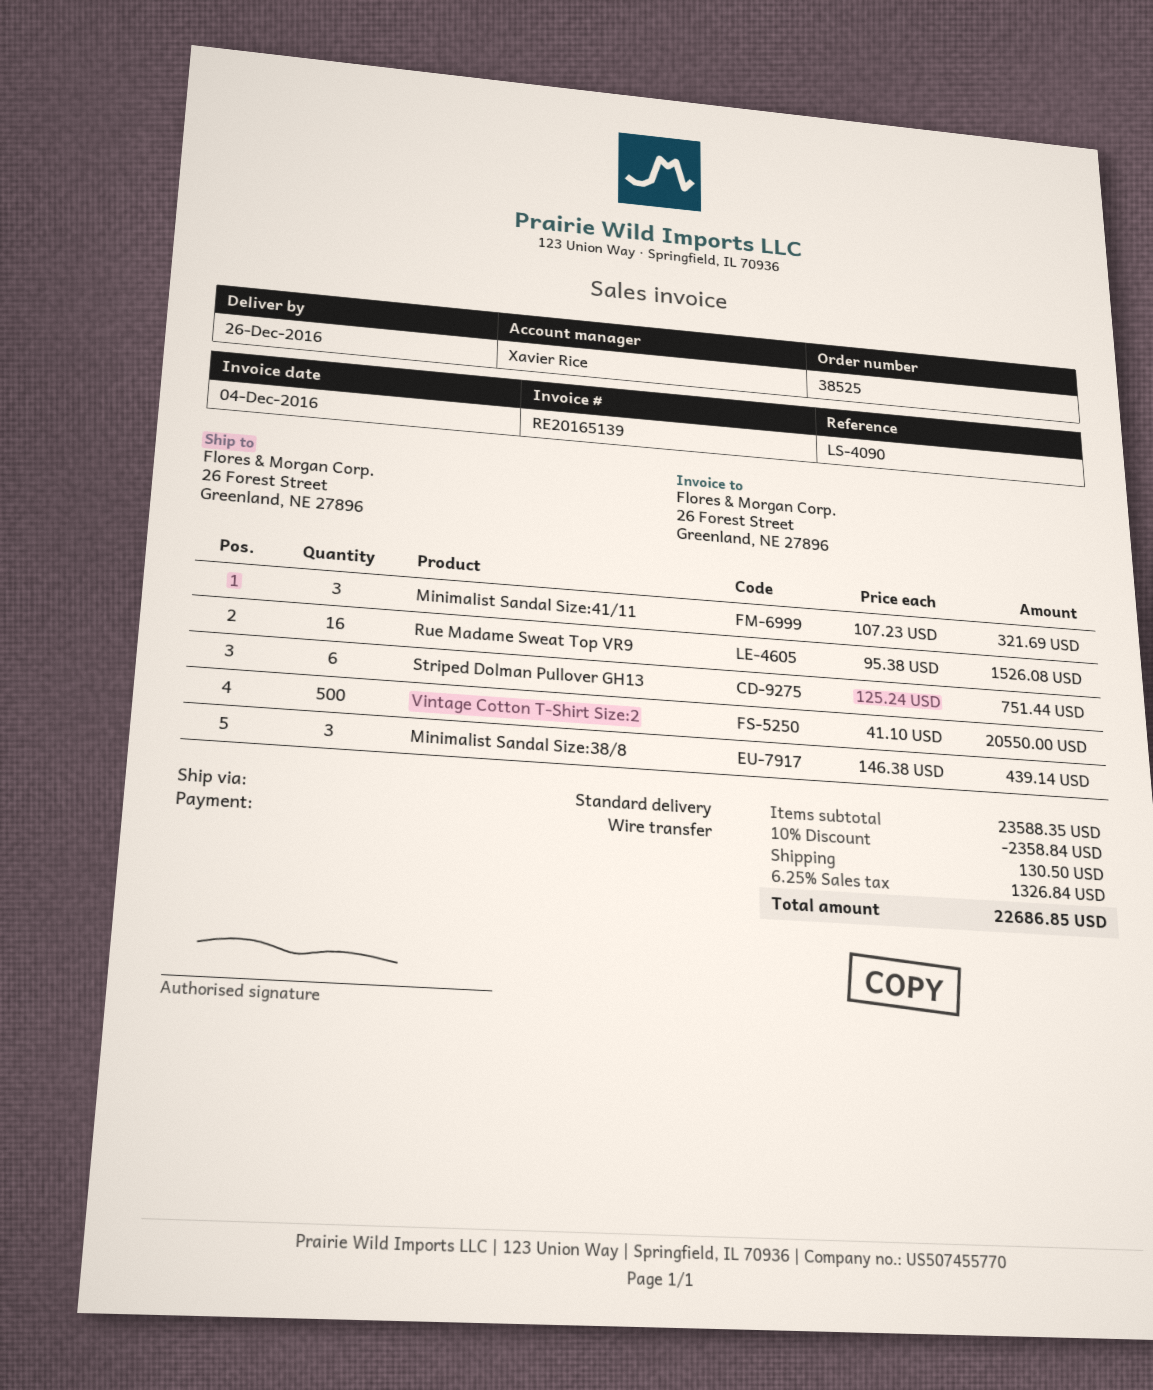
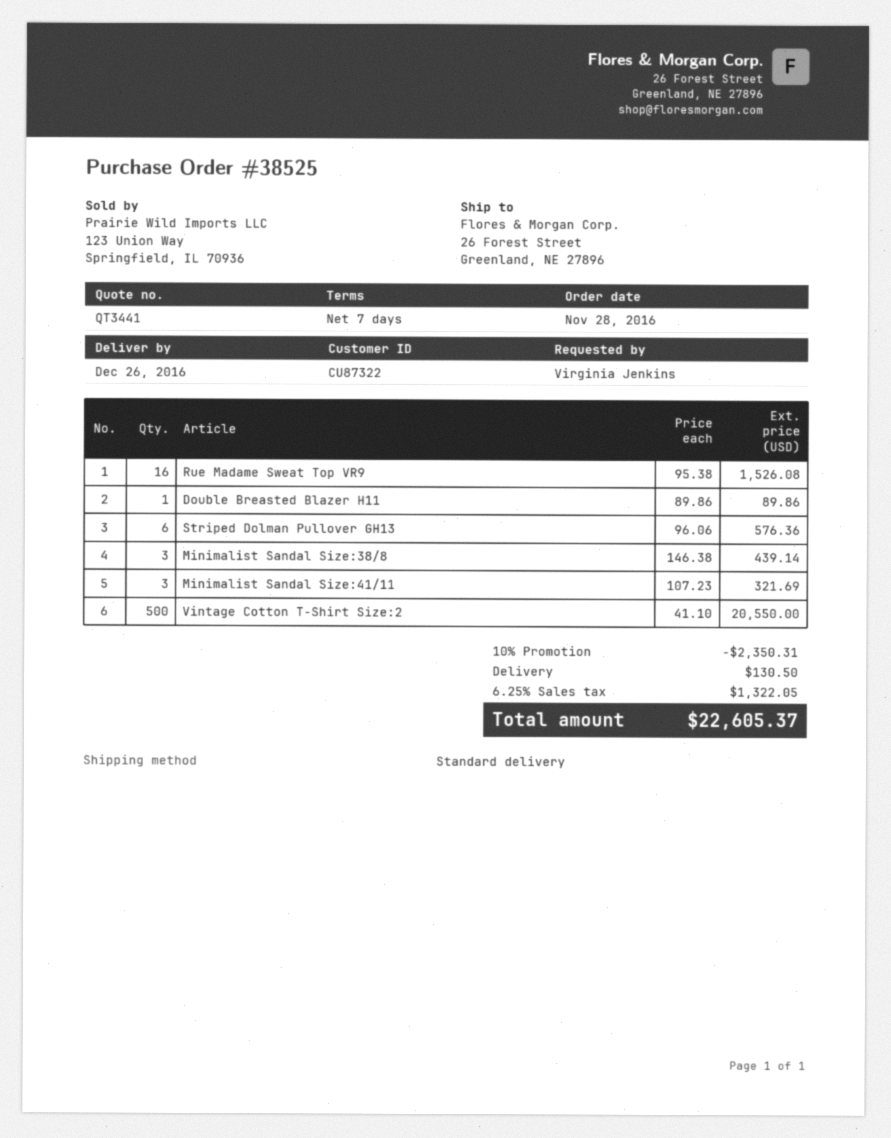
Striped Dolman Pullover GH13: 6 x 125.24 = 751.44 -> 6 x 96.06 = 576.36
Double Breasted Blazer H11: none -> 1 x 89.86 = 89.86
discount: 10% = 2358.84 -> 10% = 2350.31
tax: 6.25% = 1326.84 -> 6.25% = 1322.05
total: 22686.85 -> 22605.37

